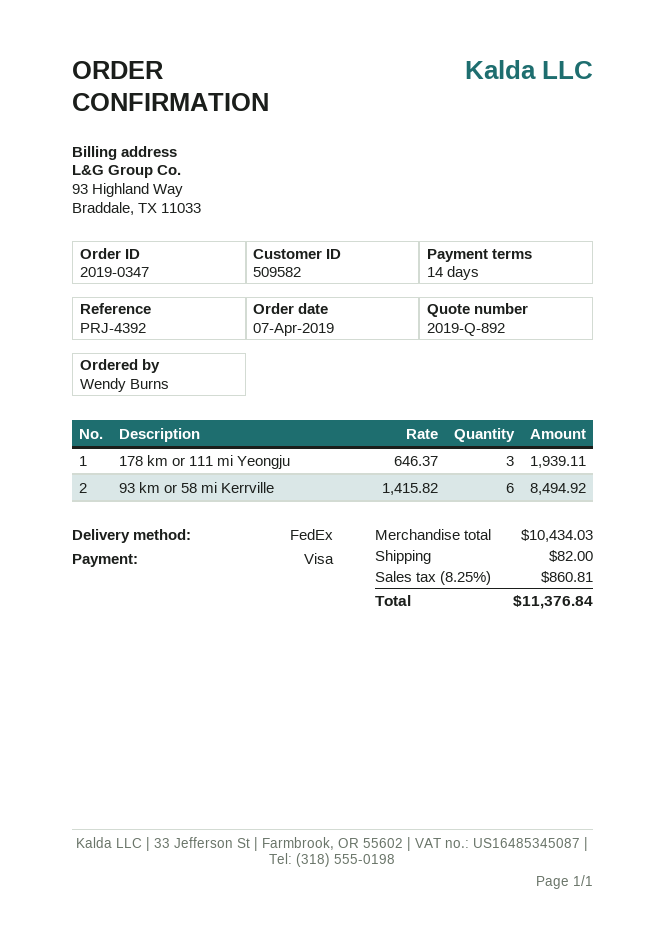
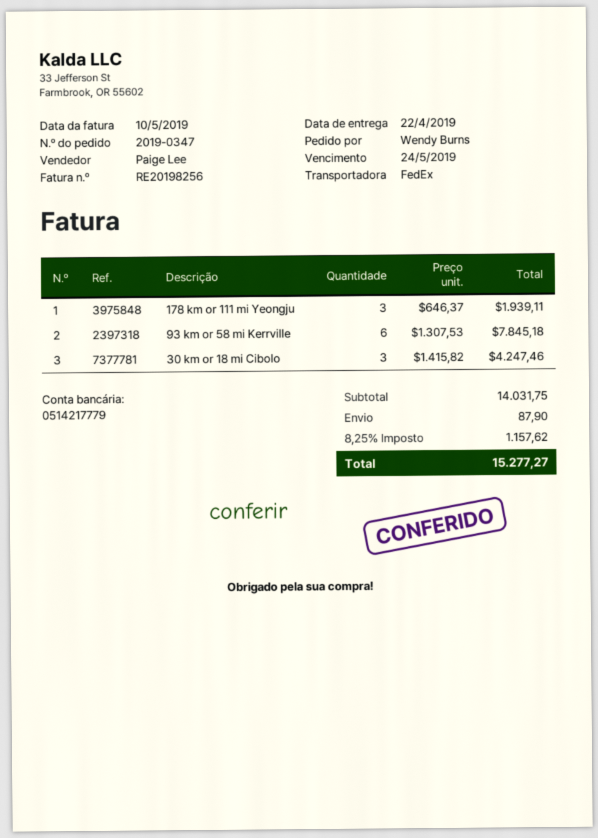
93 km or 58 mi Kerrville: 6 x 1415.82 = 8494.92 -> 6 x 1307.53 = 7845.18
30 km or 18 mi Cibolo: none -> 3 x 1415.82 = 4247.46
subtotal: 10434.03 -> 14031.75
shipping: 82.00 -> 87.90
tax: 8.25% = 860.81 -> 8.25% = 1157.62
total: 11376.84 -> 15277.27

